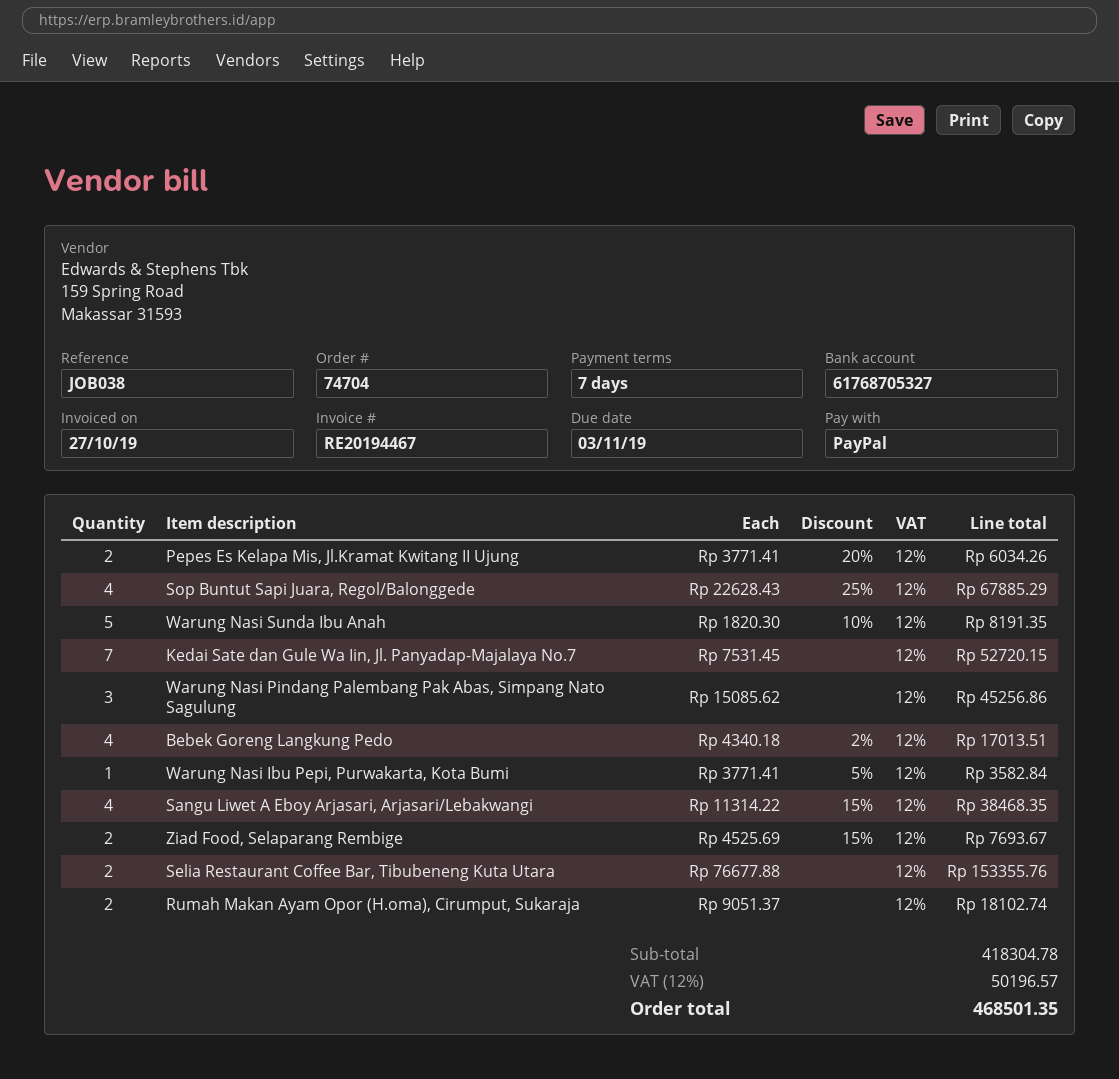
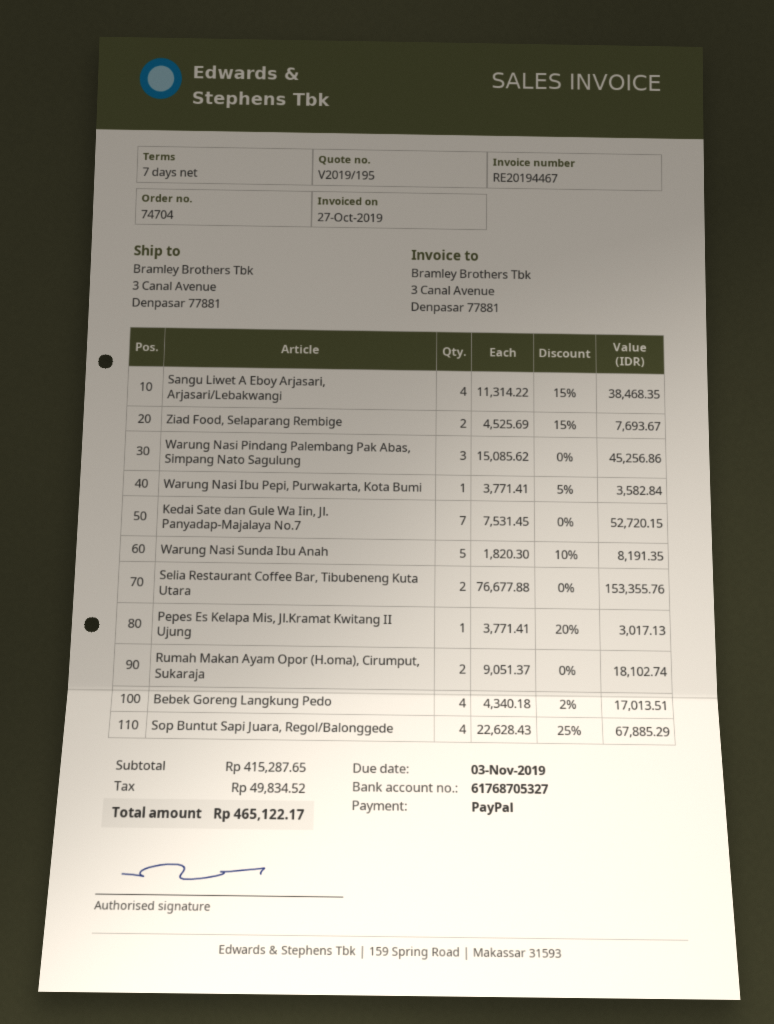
Pepes Es Kelapa Mis, Jl.Kramat Kwitang II Ujung: 2 x 3771.41 - 20% = 6034.26 -> 1 x 3771.41 - 20% = 3017.13
subtotal: 418304.78 -> 415287.65
tax: 50196.57 -> 49834.52
total: 468501.35 -> 465122.17

